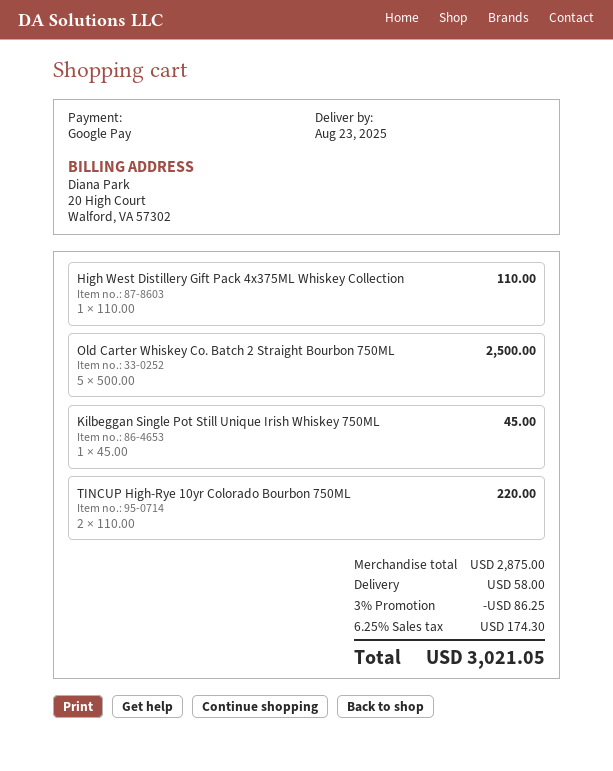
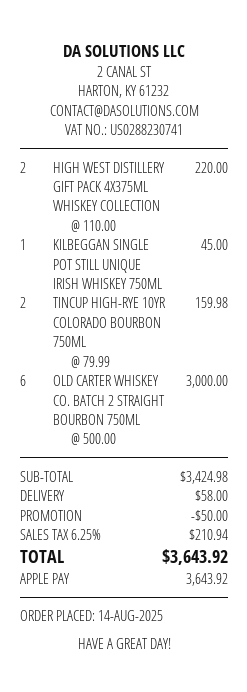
payment method: Google Pay -> Apple Pay
High West Distillery Gift Pack 4x375ML Whiskey Collection: 1 x 110.00 = 110.00 -> 2 x 110.00 = 220.00
Old Carter Whiskey Co. Batch 2 Straight Bourbon 750ML: 5 x 500.00 = 2500.00 -> 6 x 500.00 = 3000.00
TINCUP High-Rye 10yr Colorado Bourbon 750ML: 2 x 110.00 = 220.00 -> 2 x 79.99 = 159.98
subtotal: 2875.00 -> 3424.98
discount: 86.25 -> 50.00
tax: 6.25% = 174.30 -> 6.25% = 210.94
total: 3021.05 -> 3643.92

